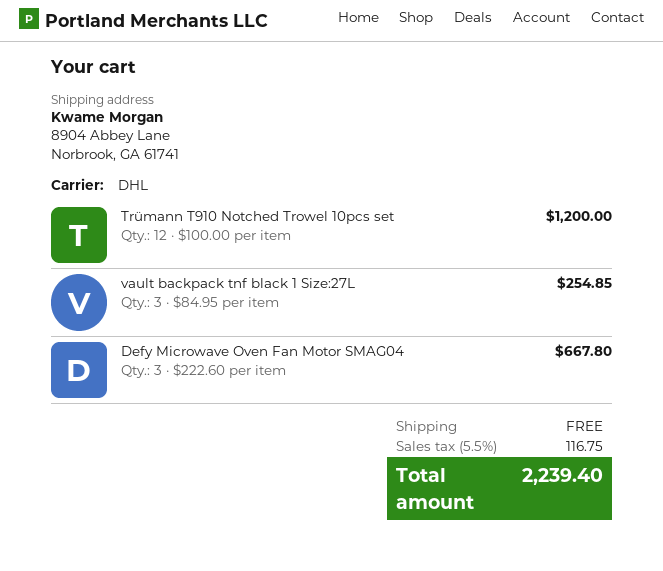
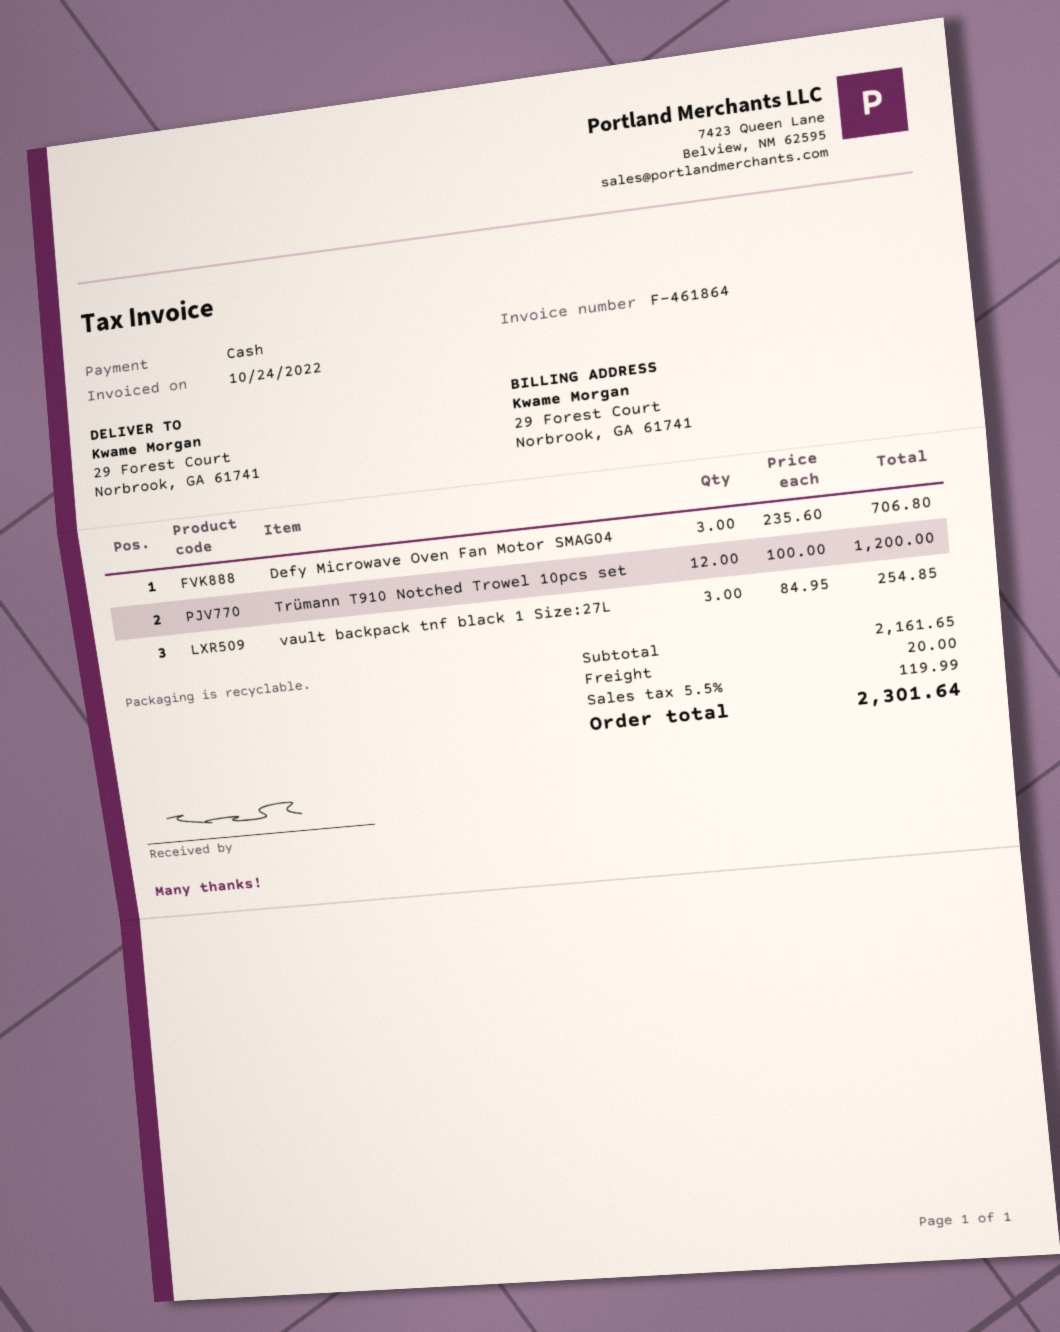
ship to: 8904 Abbey Lane, Norbrook, GA 61741 -> 29 Forest Court, Norbrook, GA 61741
Defy Microwave Oven Fan Motor SMAG04: 3 x 222.60 = 667.80 -> 3 x 235.60 = 706.80
shipping: 0.00 -> 20.00
tax: 5.5% = 116.75 -> 5.5% = 119.99
total: 2239.40 -> 2301.64

